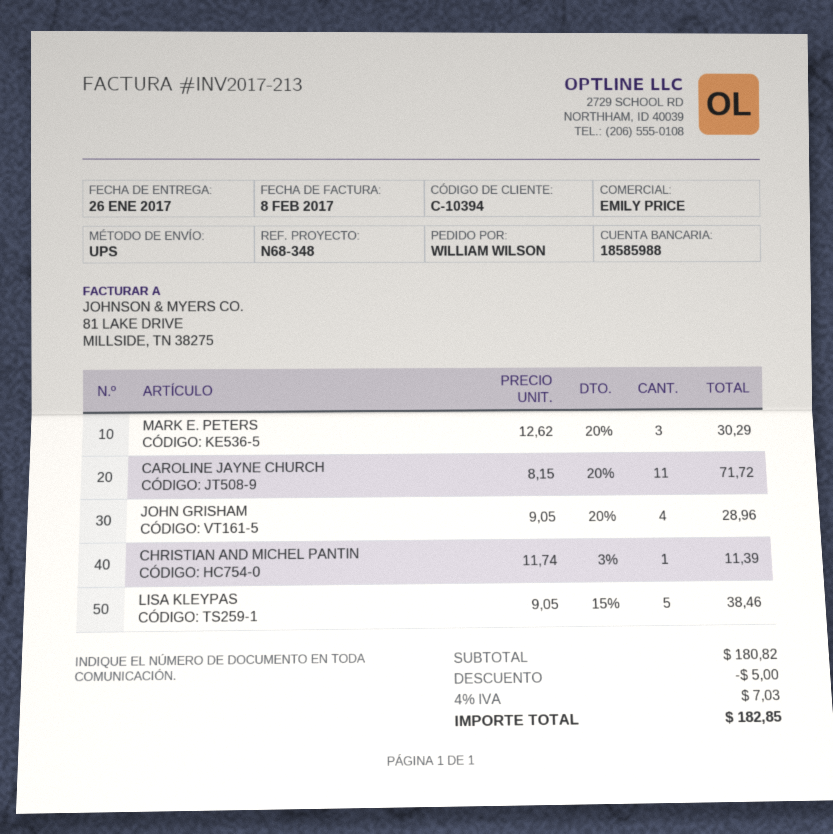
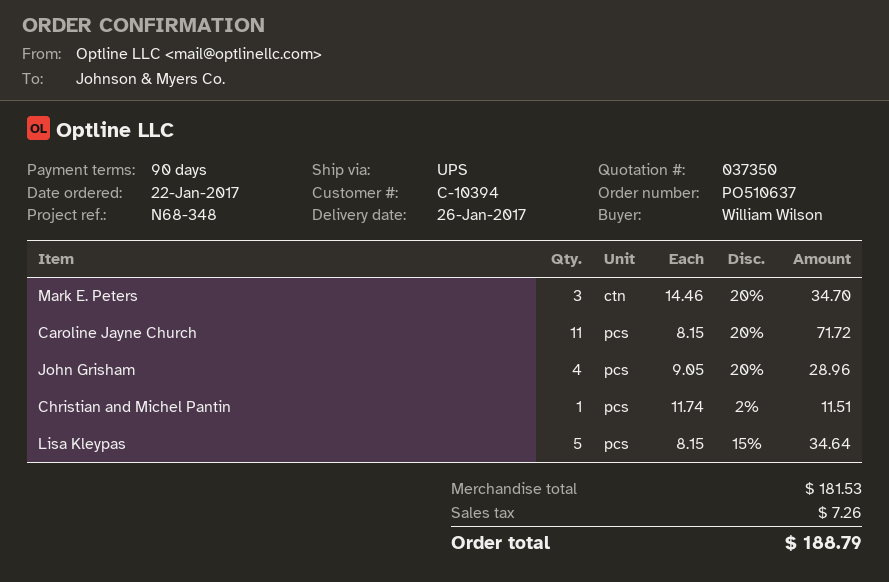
MARK E. PETERS: 3 x 12.62 - 20% = 30.29 -> 3 x 14.46 - 20% = 34.70
CHRISTIAN AND MICHEL PANTIN: 1 x 11.74 - 3% = 11.39 -> 1 x 11.74 - 2% = 11.51
LISA KLEYPAS: 5 x 9.05 - 15% = 38.46 -> 5 x 8.15 - 15% = 34.64
subtotal: 180.82 -> 181.53
discount: 5.00 -> none
tax: 7.03 -> 7.26
total: 182.85 -> 188.79

